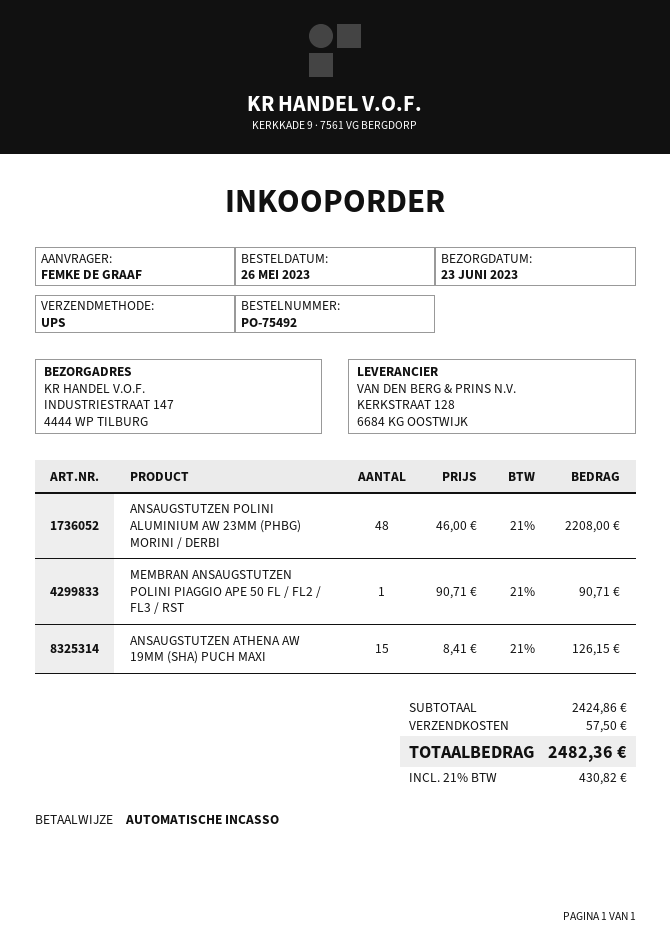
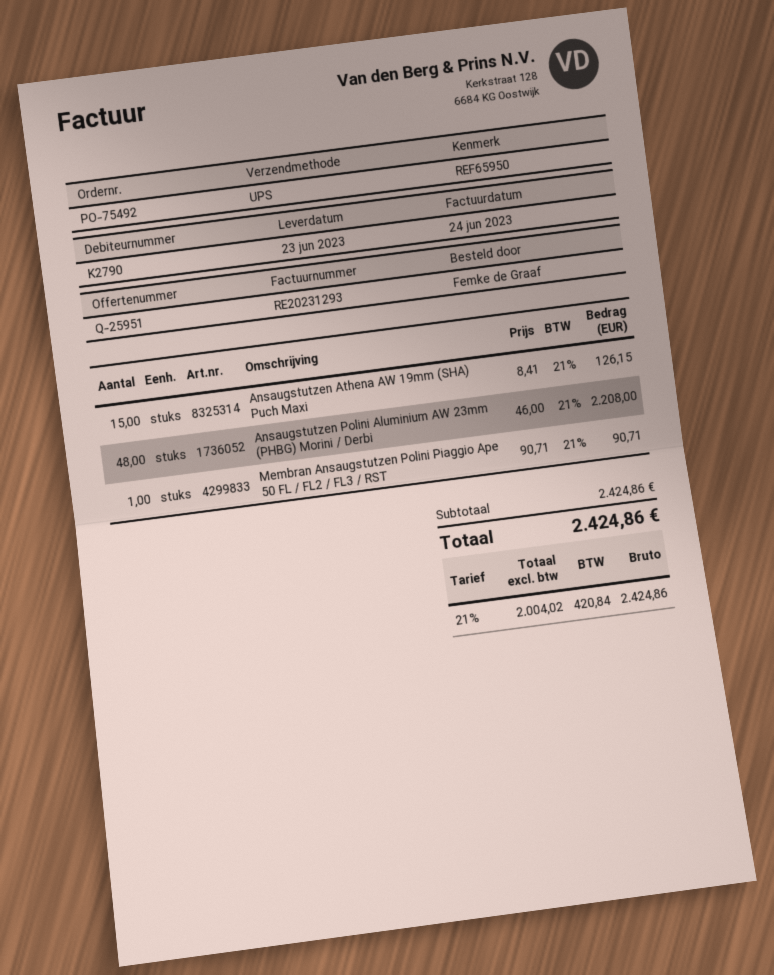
shipping: 57.50 -> none
tax: 21% = 430.82 -> 21% = 420.84
total: 2482.36 -> 2424.86

